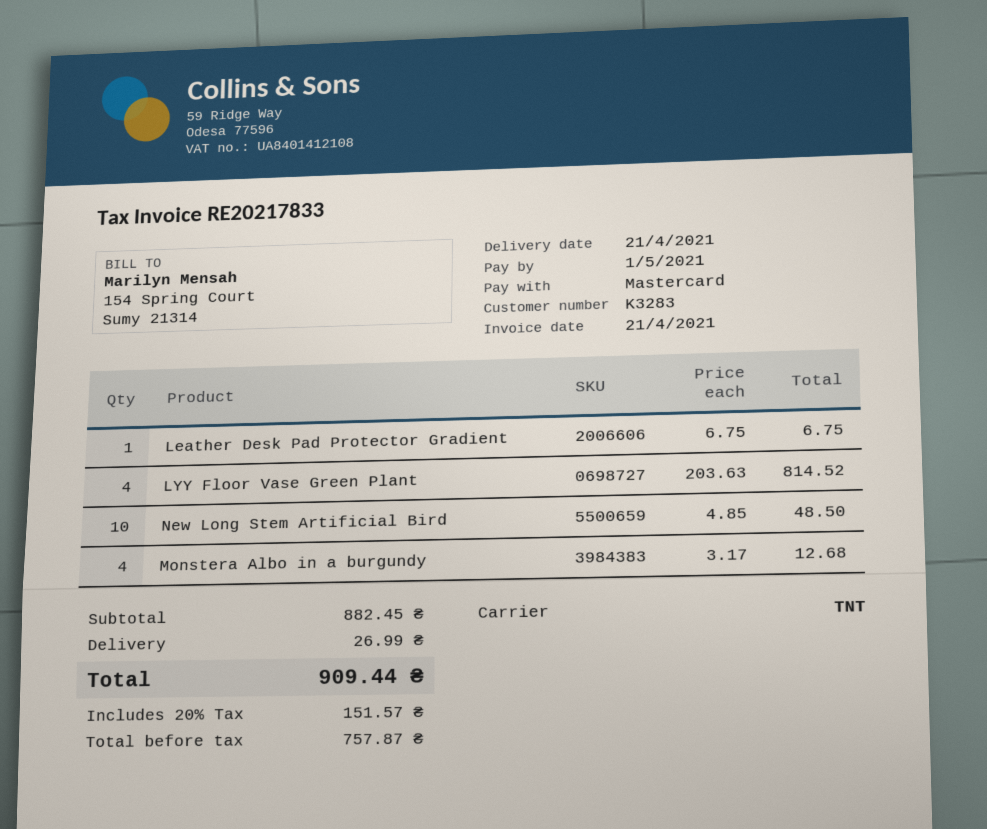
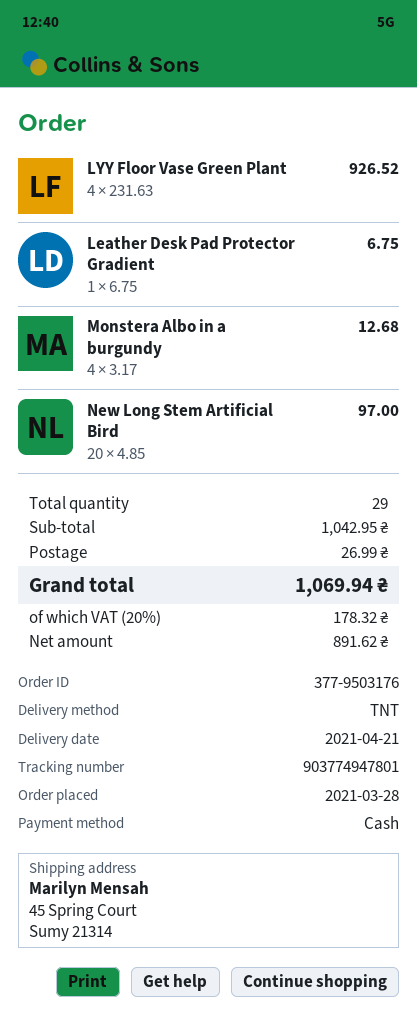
payment method: Mastercard -> cash
LYY Floor Vase Green Plant: 4 x 203.63 = 814.52 -> 4 x 231.63 = 926.52
New Long Stem Artificial Bird: 10 x 4.85 = 48.50 -> 20 x 4.85 = 97.00
subtotal: 882.45 -> 1042.95
net: 757.87 -> 891.62
tax: 20% = 151.57 -> 20% = 178.32
total: 909.44 -> 1069.94

